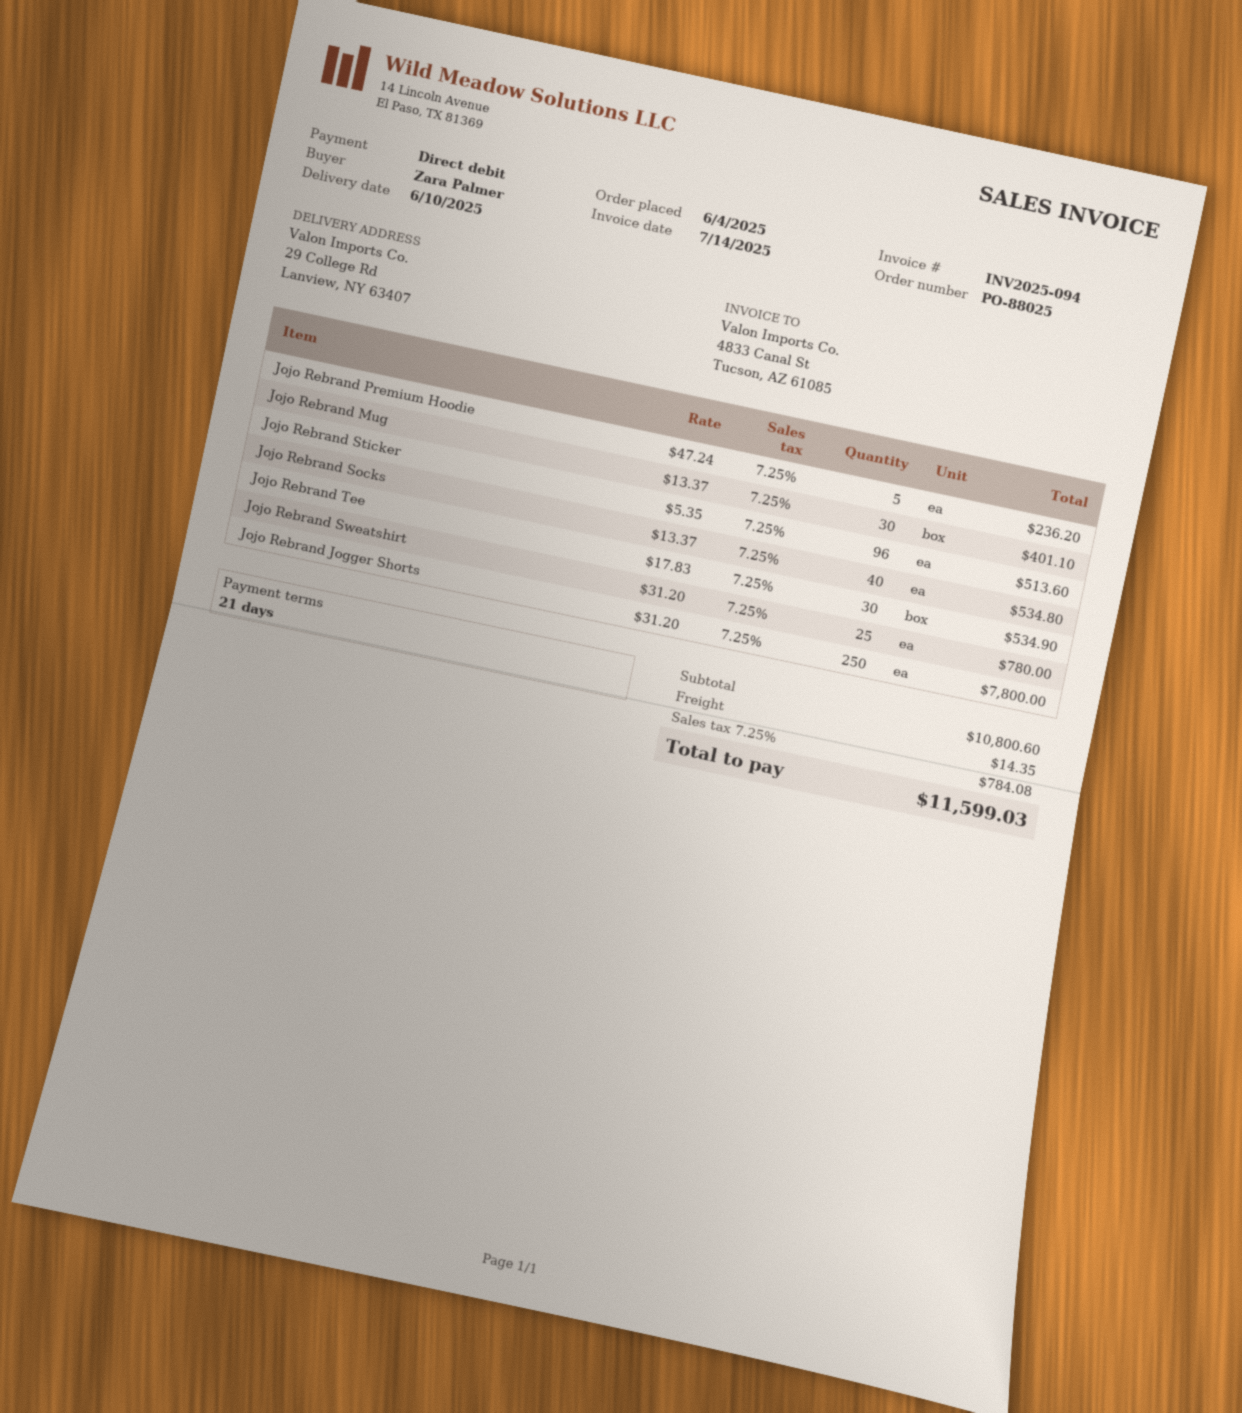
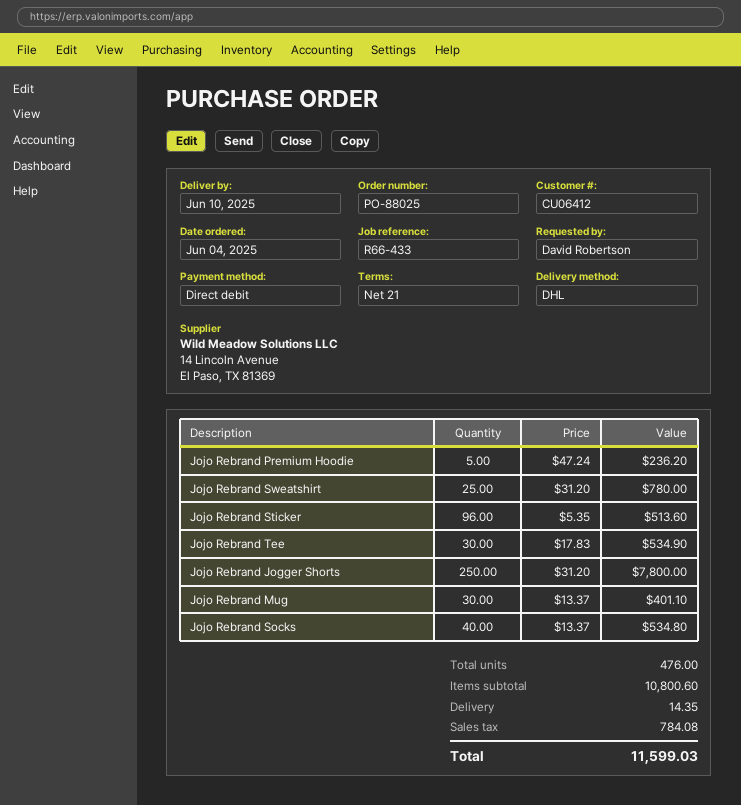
ordered by: Zara Palmer -> David Robertson

